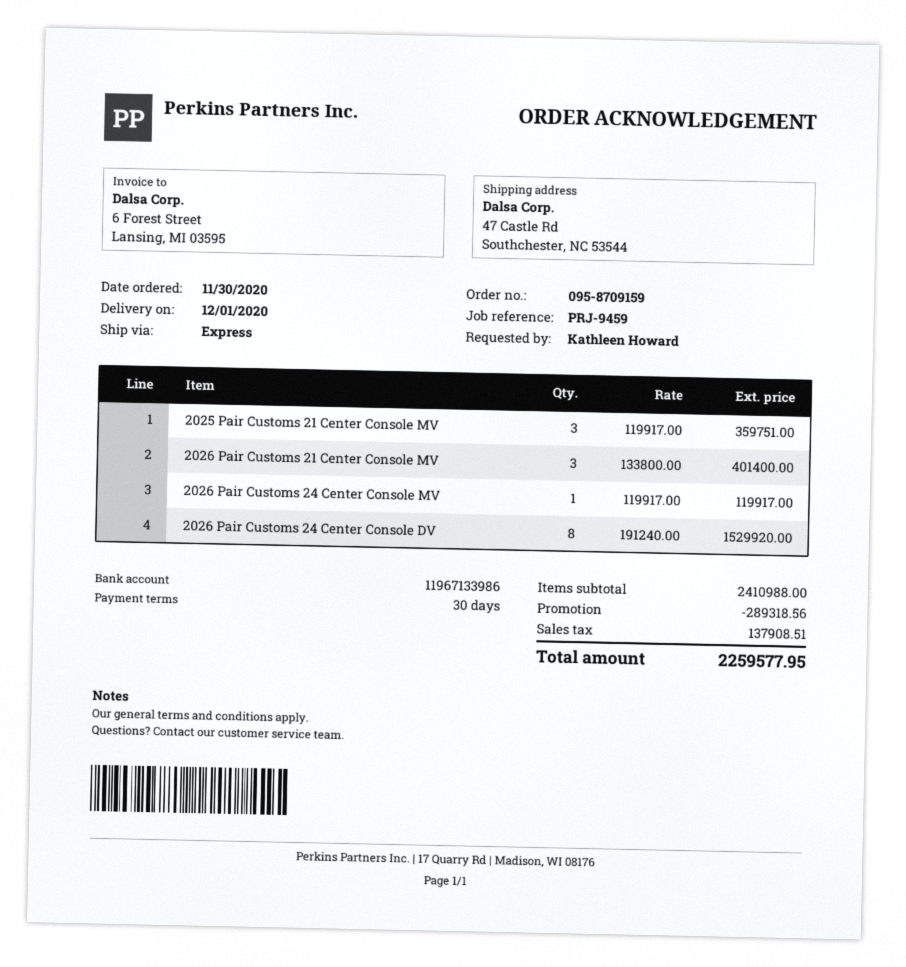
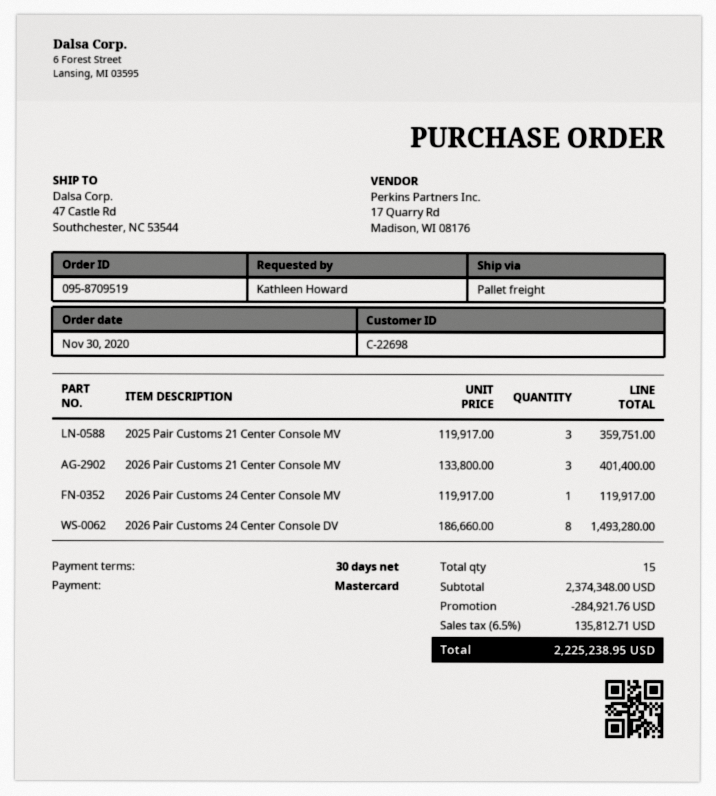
order number: 095-8709159 -> 095-8709519
shipping method: express -> pallet freight
2026 Pair Customs 24 Center Console DV: 8 x 191240.00 = 1529920.00 -> 8 x 186660.00 = 1493280.00
subtotal: 2410988.00 -> 2374348.00
discount: 289318.56 -> 284921.76
tax: 137908.51 -> 135812.71
total: 2259577.95 -> 2225238.95

